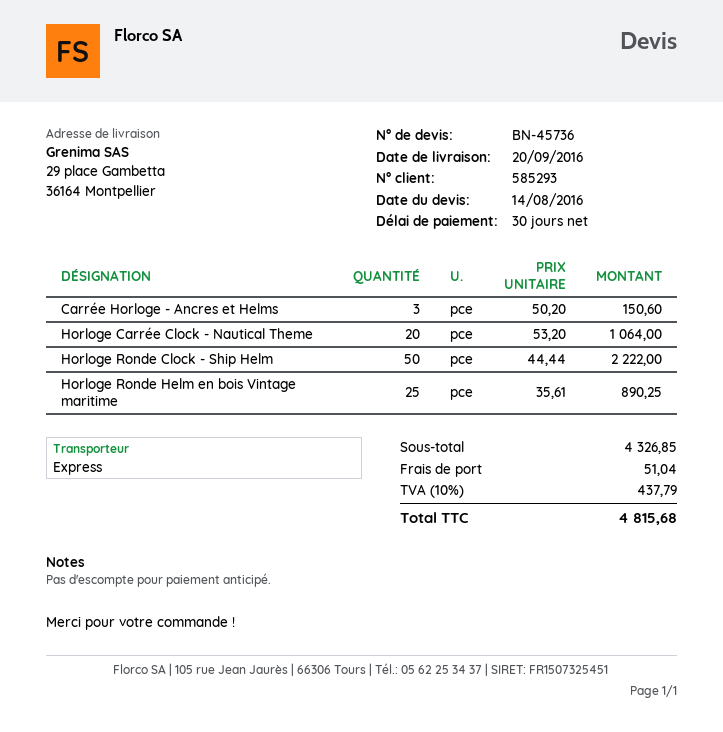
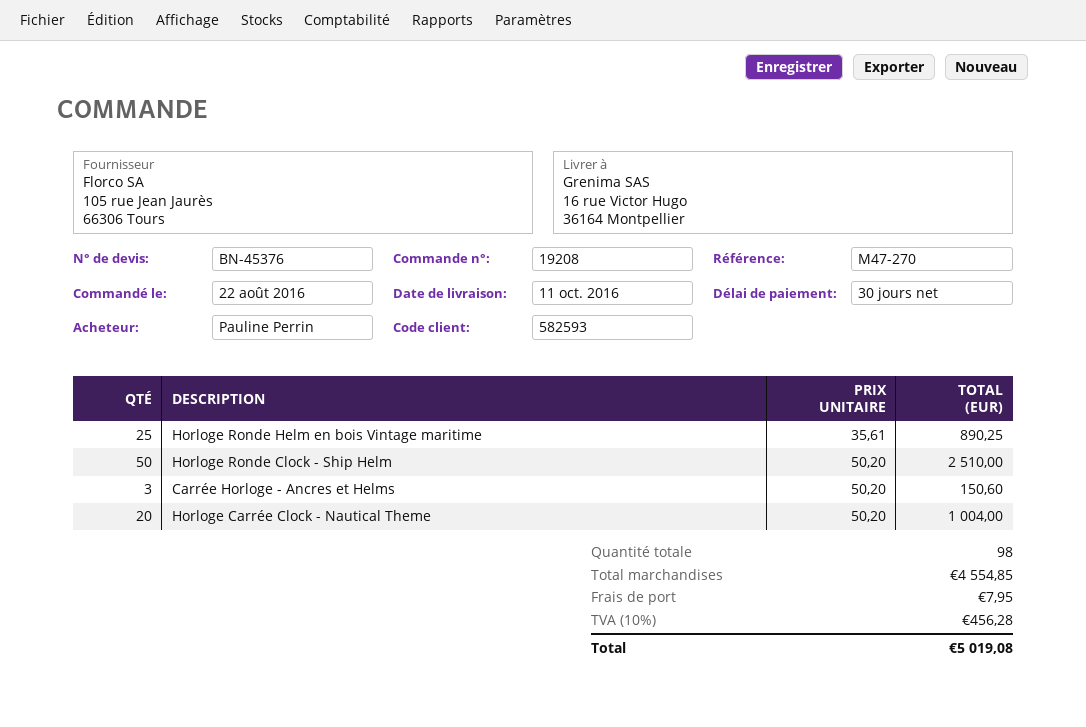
quote number: BN-45736 -> BN-45376
delivery date: 2016-09-20 -> 2016-10-11
customer number: 585293 -> 582593
ship to: 29 place Gambetta, 36164 Montpellier -> 16 rue Victor Hugo, 36164 Montpellier
Horloge Carrée Clock - Nautical Theme: 20 x 53.20 = 1064.00 -> 20 x 50.20 = 1004.00
Horloge Ronde Clock - Ship Helm: 50 x 44.44 = 2222.00 -> 50 x 50.20 = 2510.00
subtotal: 4326.85 -> 4554.85
shipping: 51.04 -> 7.95
tax: 10% = 437.79 -> 10% = 456.28
total: 4815.68 -> 5019.08

